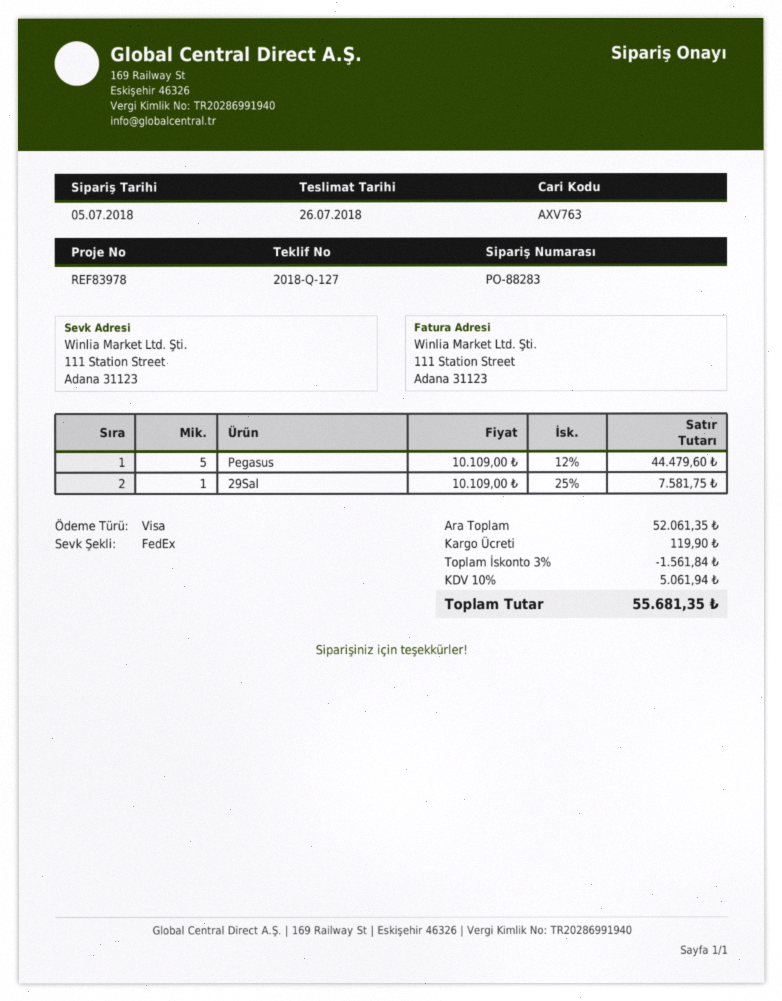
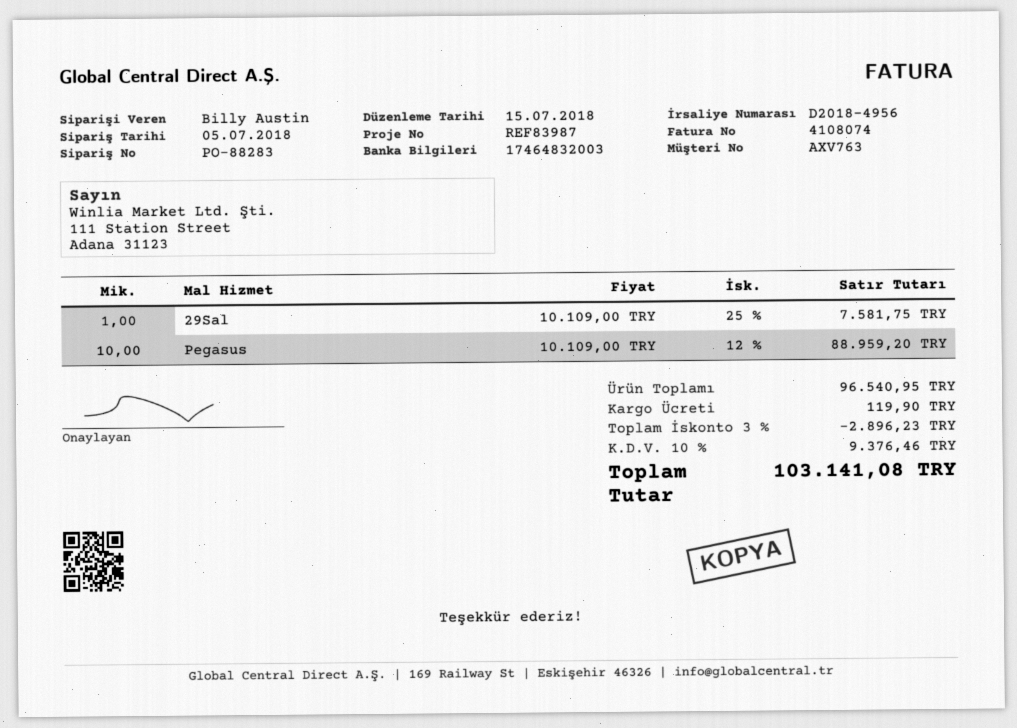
reference: REF83978 -> REF83987
Pegasus: 5 x 10109.00 - 12% = 44479.60 -> 10 x 10109.00 - 12% = 88959.20
subtotal: 52061.35 -> 96540.95
discount: 3% = 1561.84 -> 3% = 2896.23
tax: 10% = 5061.94 -> 10% = 9376.46
total: 55681.35 -> 103141.08

